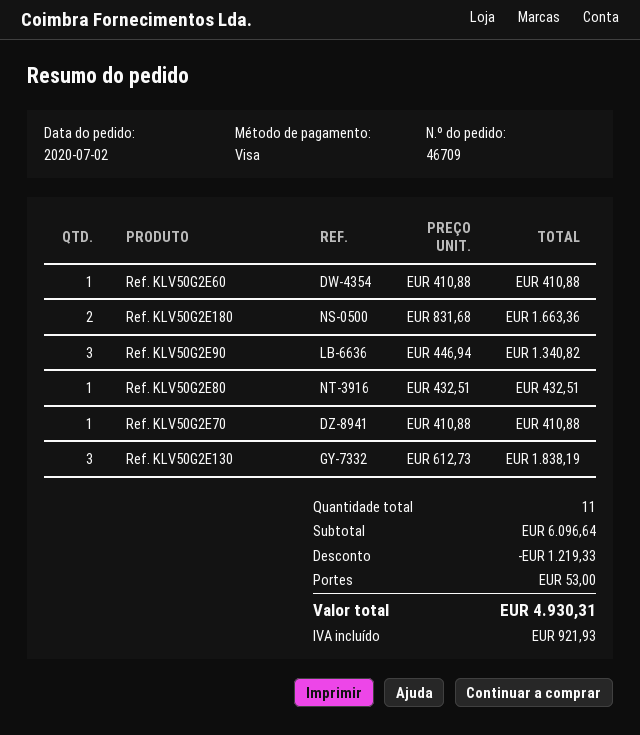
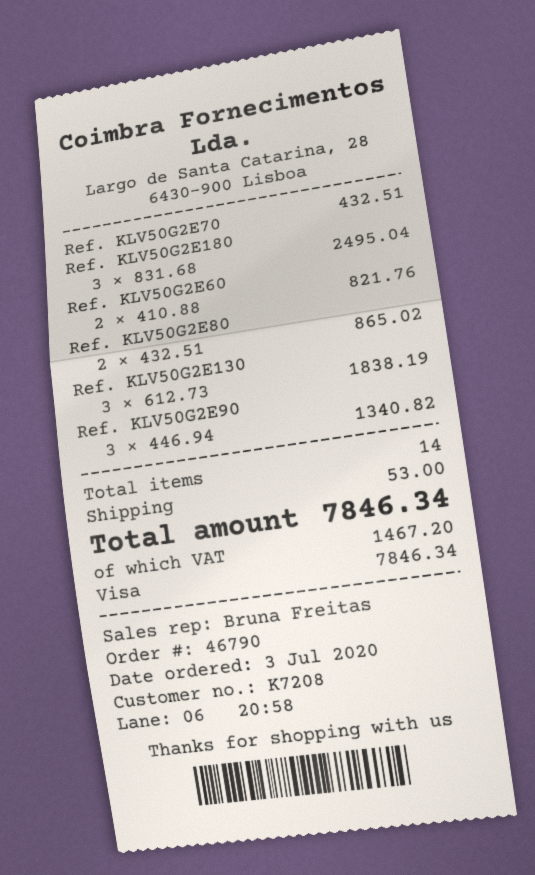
order number: 46709 -> 46790
order date: 2020-07-02 -> 2020-07-03
Ref. KLV50G2E60: 1 x 410.88 = 410.88 -> 2 x 410.88 = 821.76
Ref. KLV50G2E180: 2 x 831.68 = 1663.36 -> 3 x 831.68 = 2495.04
Ref. KLV50G2E80: 1 x 432.51 = 432.51 -> 2 x 432.51 = 865.02
Ref. KLV50G2E70: 1 x 410.88 = 410.88 -> 1 x 432.51 = 432.51
total quantity: 11 -> 14
discount: 1219.33 -> none
tax: 921.93 -> 1467.20
total: 4930.31 -> 7846.34

